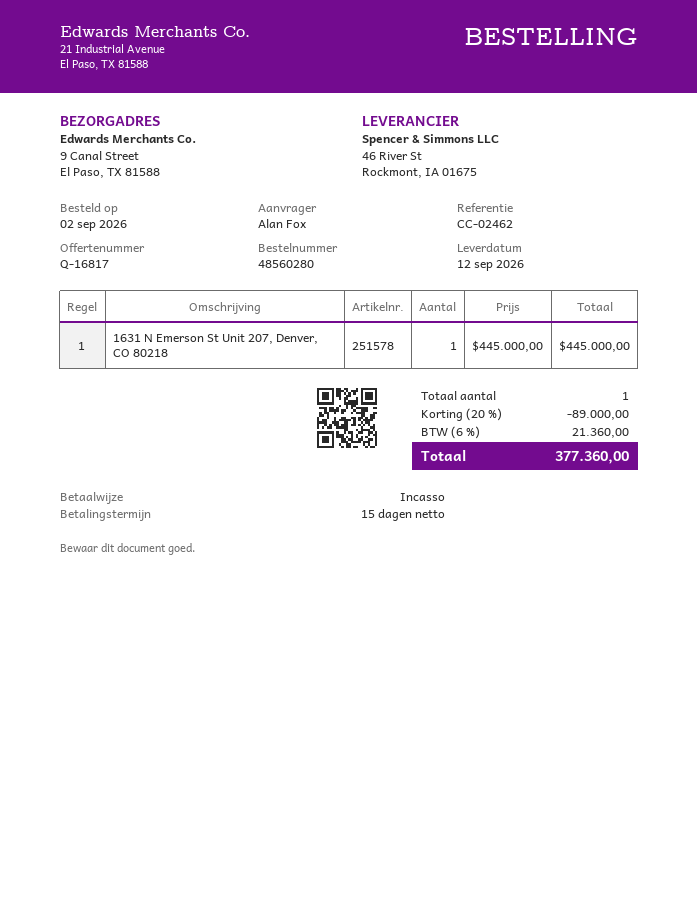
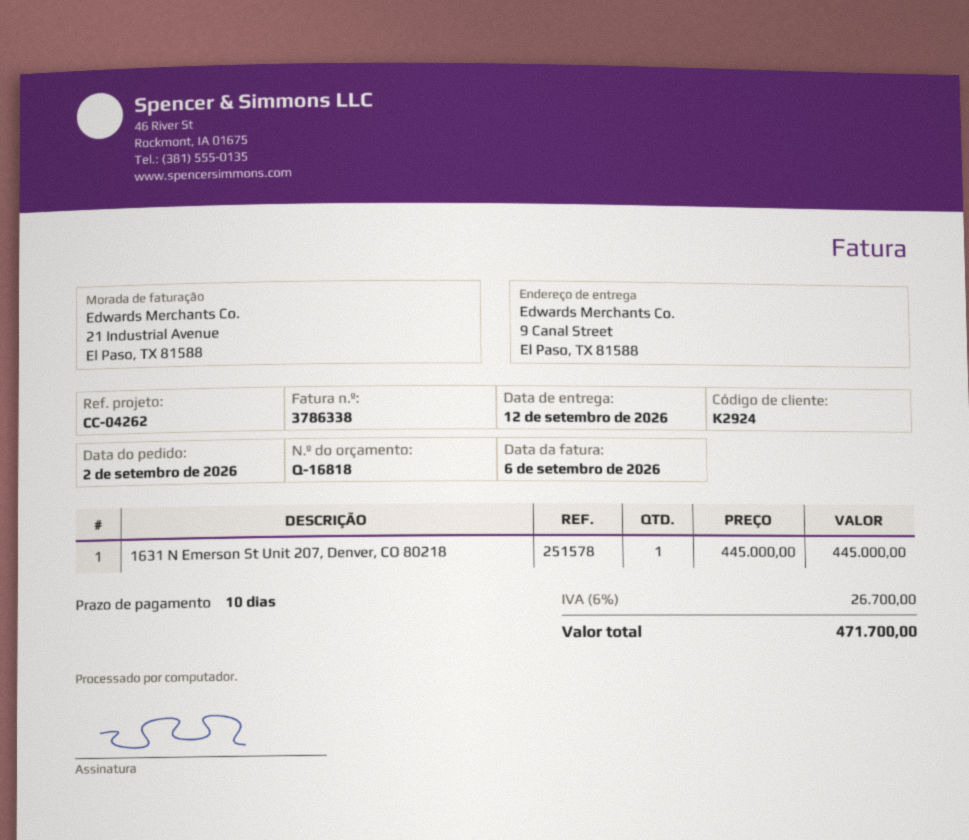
quote number: Q-16817 -> Q-16818
payment terms: 15 days -> 10 days
reference: CC-02462 -> CC-04262
discount: 20% = 89000.00 -> none
tax: 6% = 21360.00 -> 6% = 26700.00
total: 377360.00 -> 471700.00

